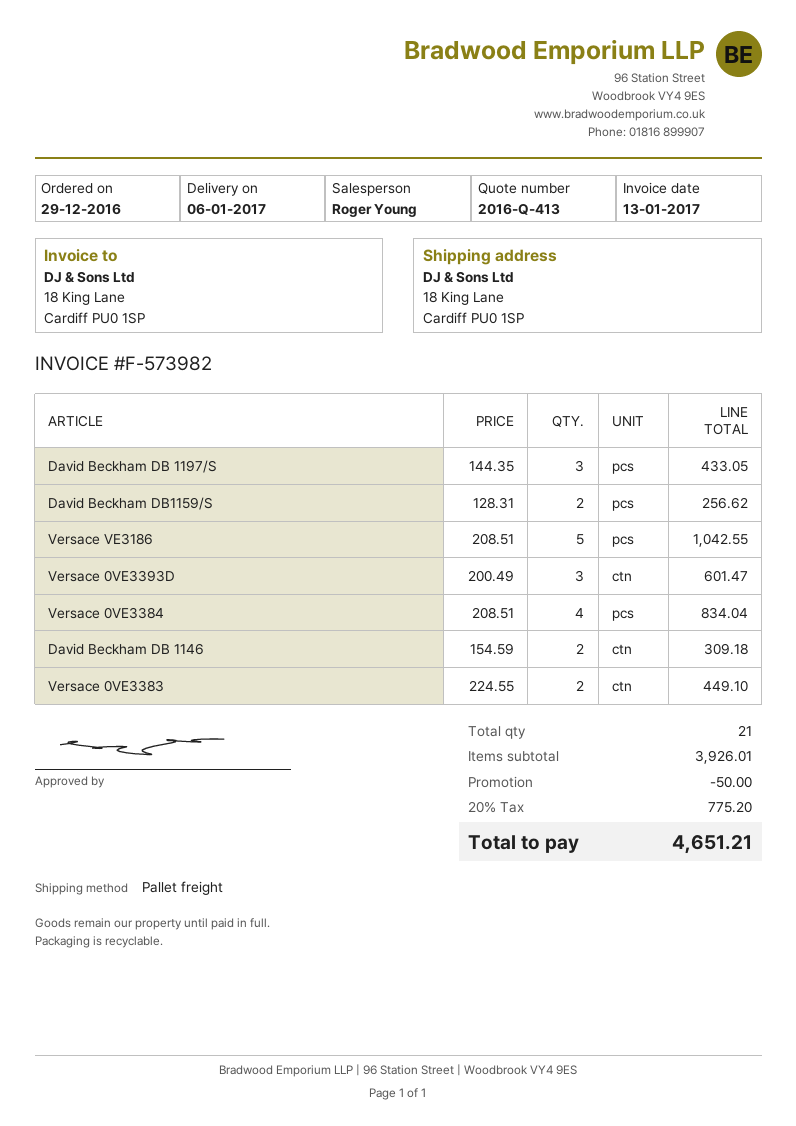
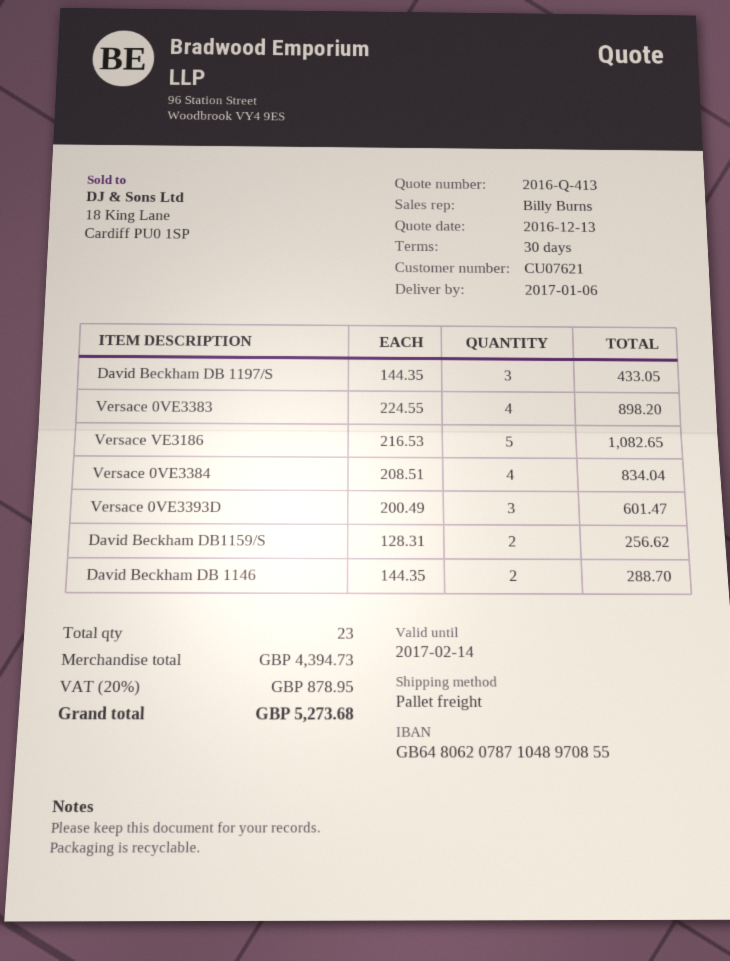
sales rep: Roger Young -> Billy Burns
Versace VE3186: 5 x 208.51 = 1042.55 -> 5 x 216.53 = 1082.65
David Beckham DB 1146: 2 x 154.59 = 309.18 -> 2 x 144.35 = 288.70
Versace 0VE3383: 2 x 224.55 = 449.10 -> 4 x 224.55 = 898.20
total quantity: 21 -> 23
subtotal: 3926.01 -> 4394.73
discount: 50.00 -> none
tax: 20% = 775.20 -> 20% = 878.95
total: 4651.21 -> 5273.68

